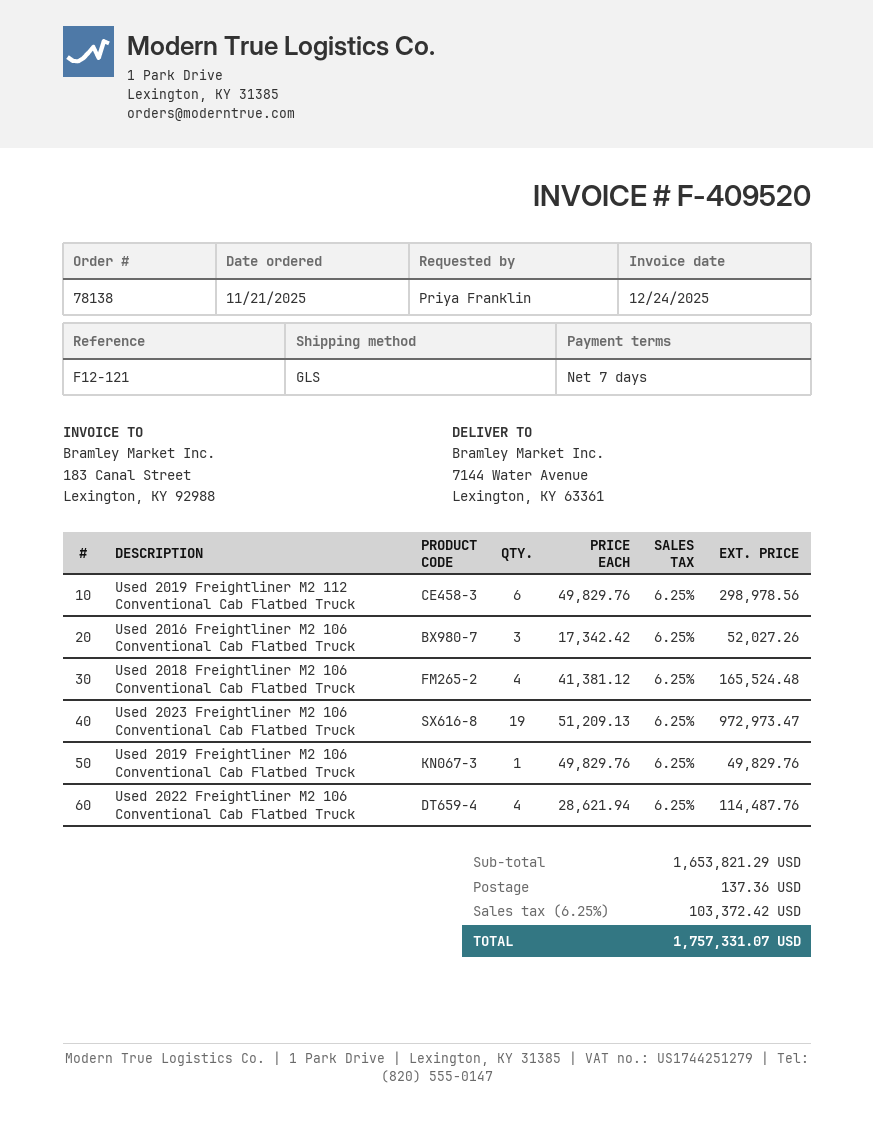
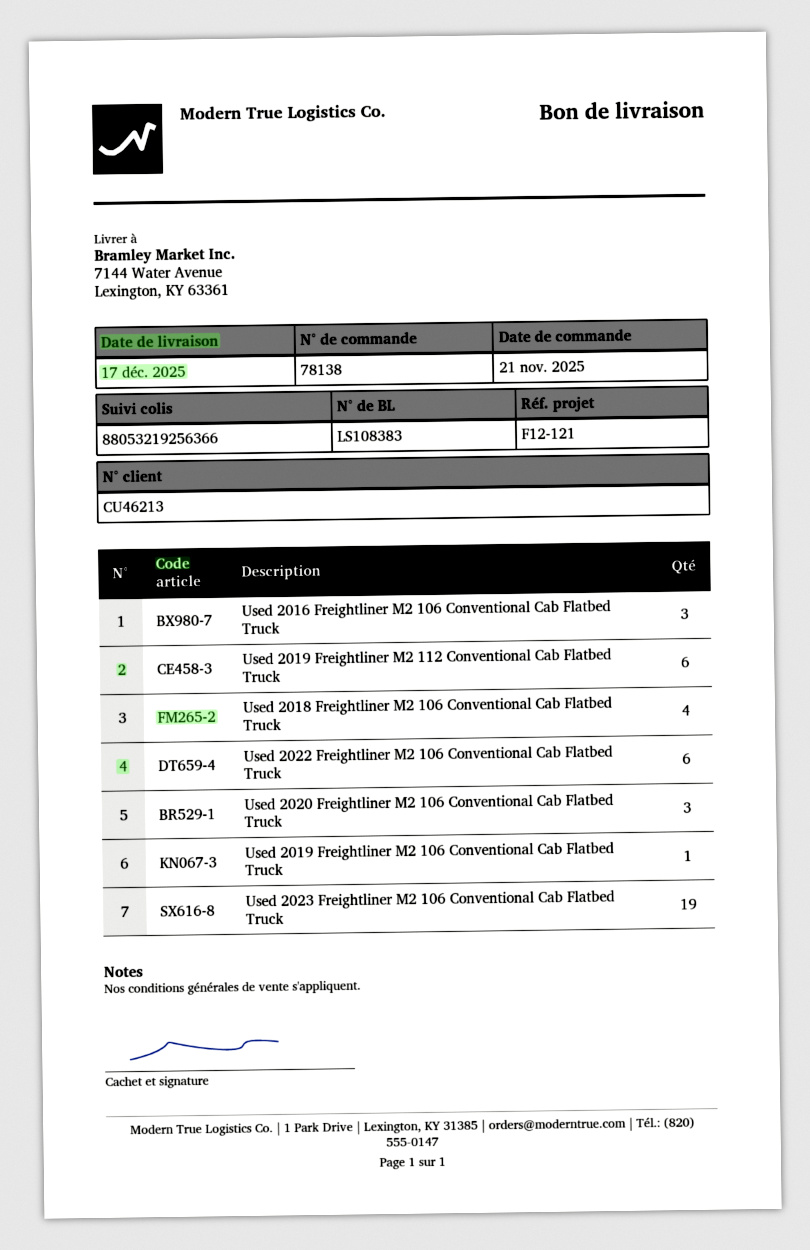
Used 2022 Freightliner M2 106 Conventional Cab Flatbed Truck: 4 -> 6
Used 2020 Freightliner M2 106 Conventional Cab Flatbed Truck: none -> 3

